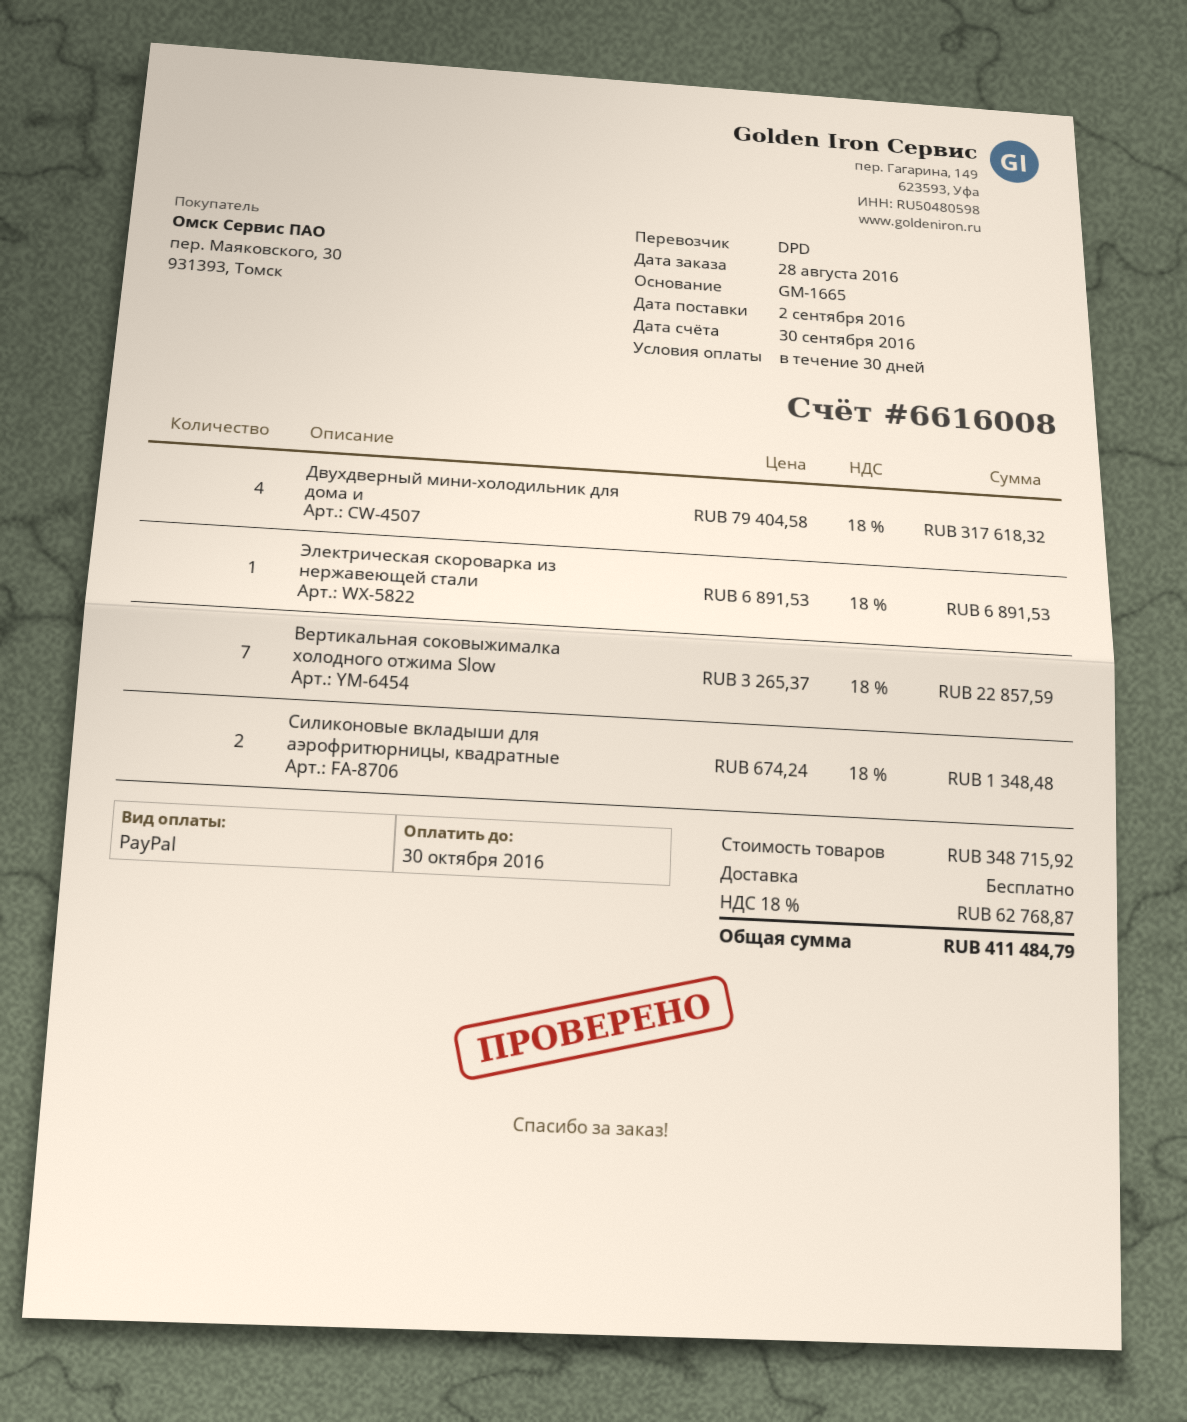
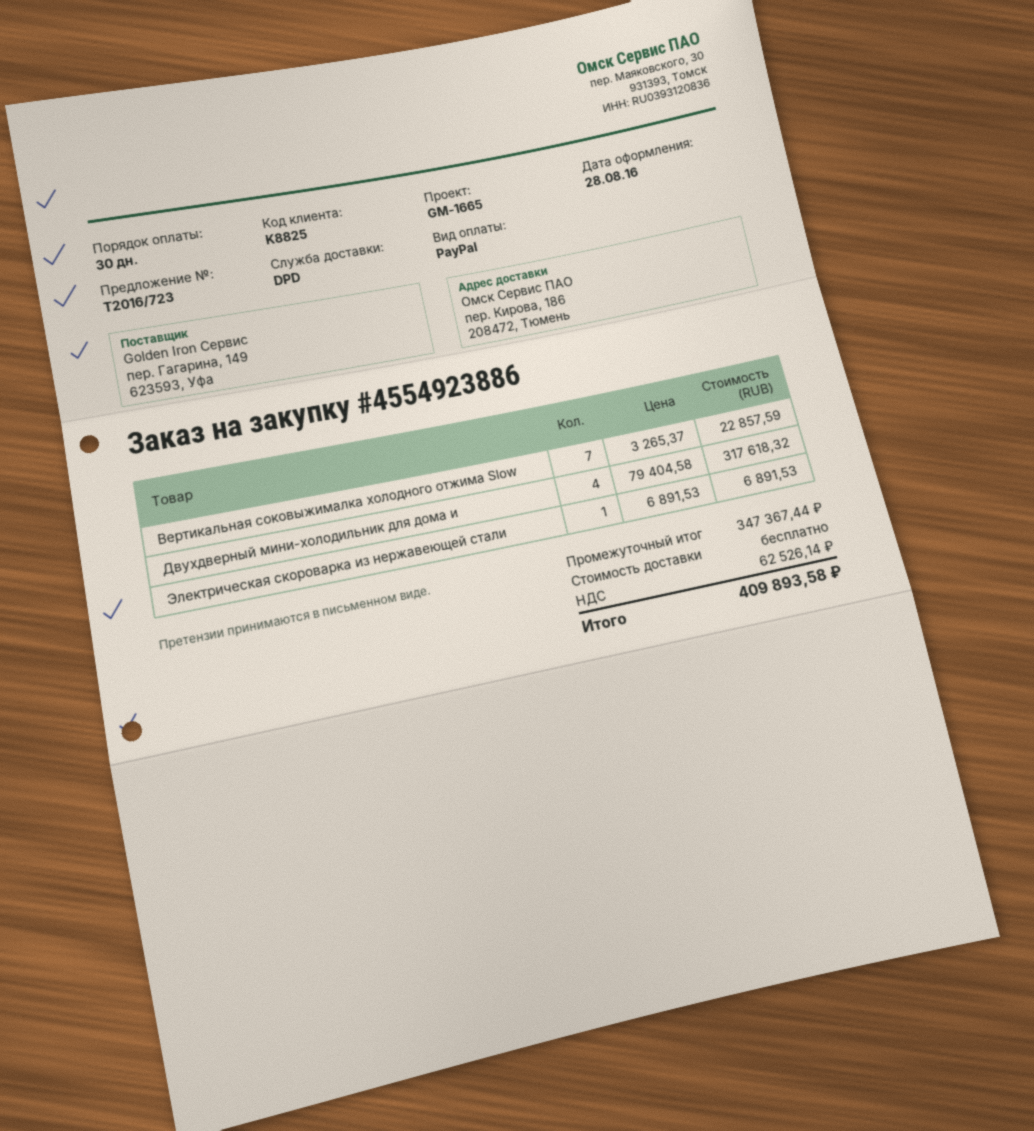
Силиконовые вкладыши для аэрофритюрницы, квадратные: 2 x 674.24 = 1348.48 -> none
subtotal: 348715.92 -> 347367.44
tax: 62768.87 -> 62526.14
total: 411484.79 -> 409893.58

